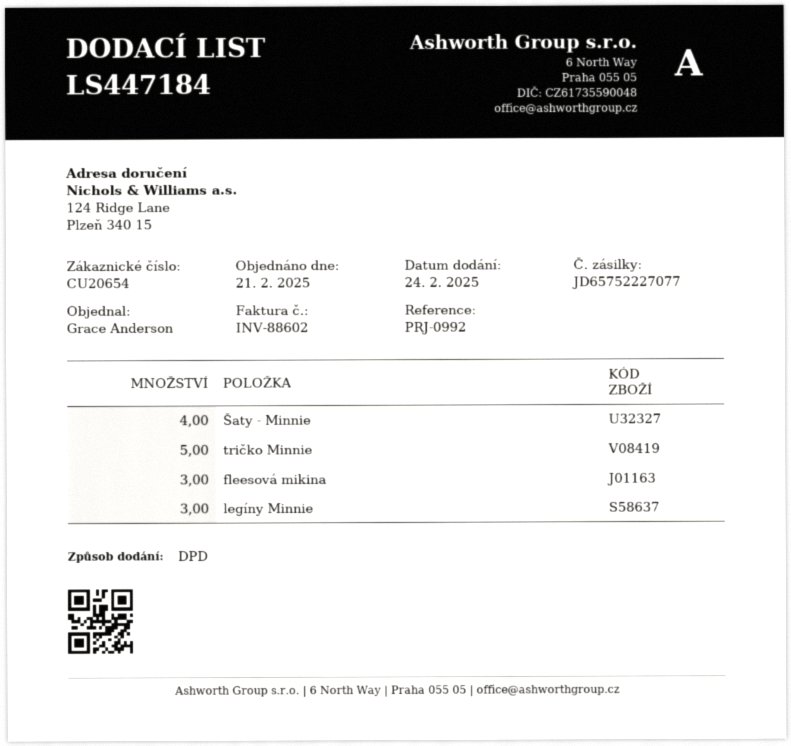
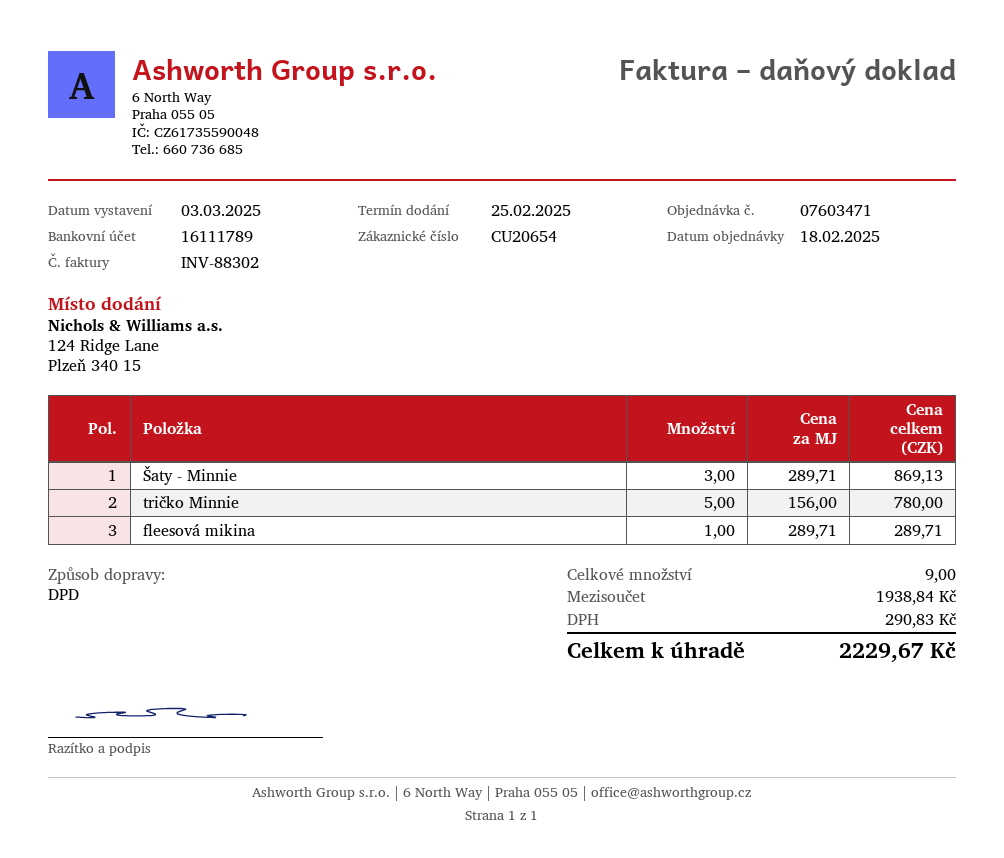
order date: 2025-02-21 -> 2025-02-18
delivery date: 2025-02-24 -> 2025-02-25
invoice number: INV-88602 -> INV-88302
Šaty - Minnie: 4 -> 3
fleesová mikina: 3 -> 1
legíny Minnie: 3 -> none

